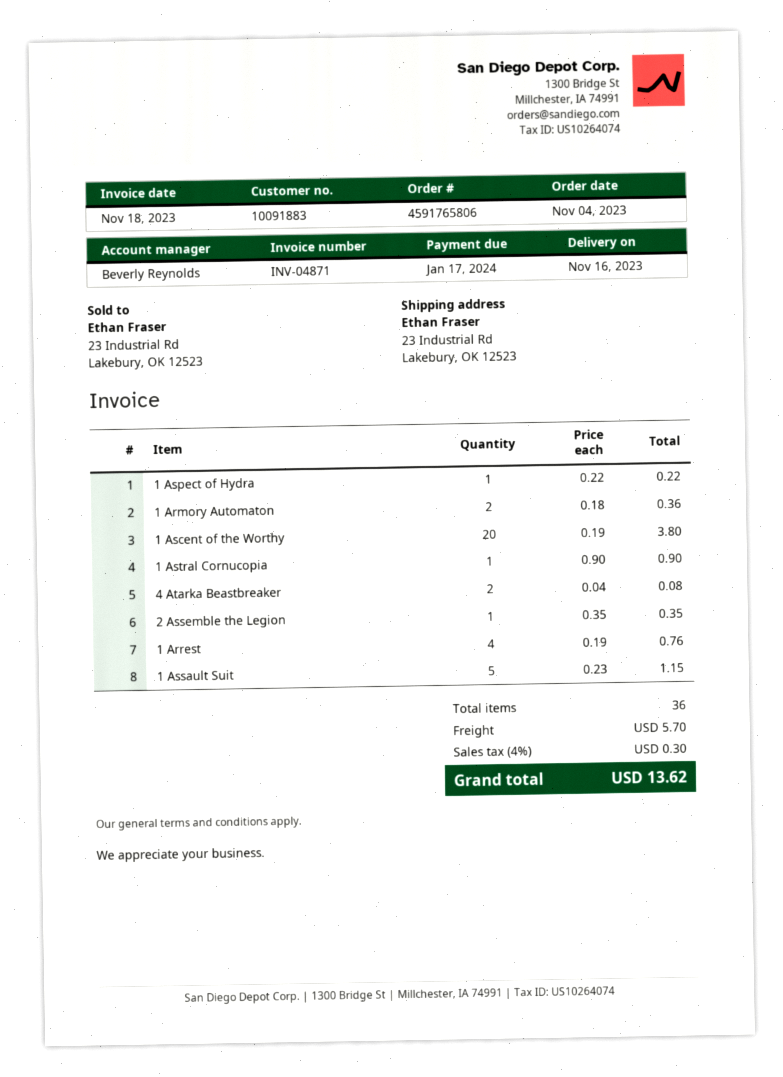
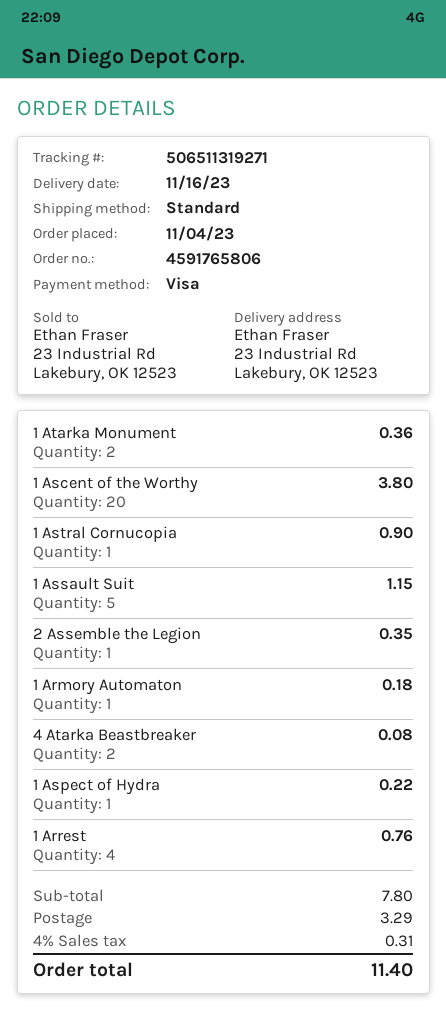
1 Armory Automaton: 2 for 0.36 -> 1 for 0.18
1 Atarka Monument: none -> 2 for 0.36
shipping: 5.70 -> 3.29
tax: 4% = 0.30 -> 4% = 0.31
total: 13.62 -> 11.40

